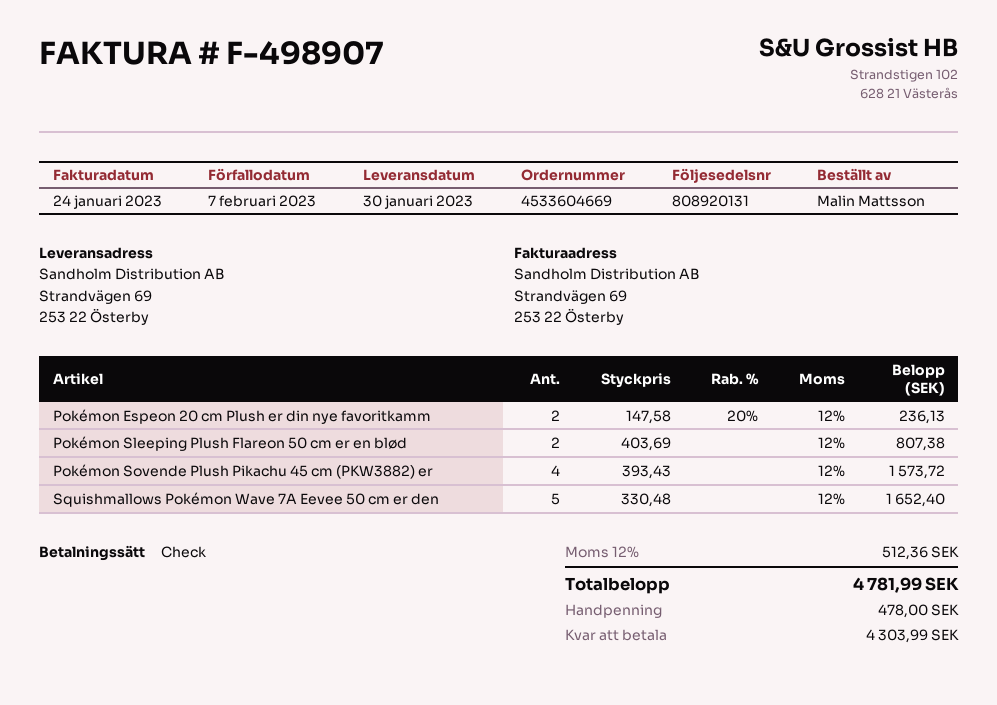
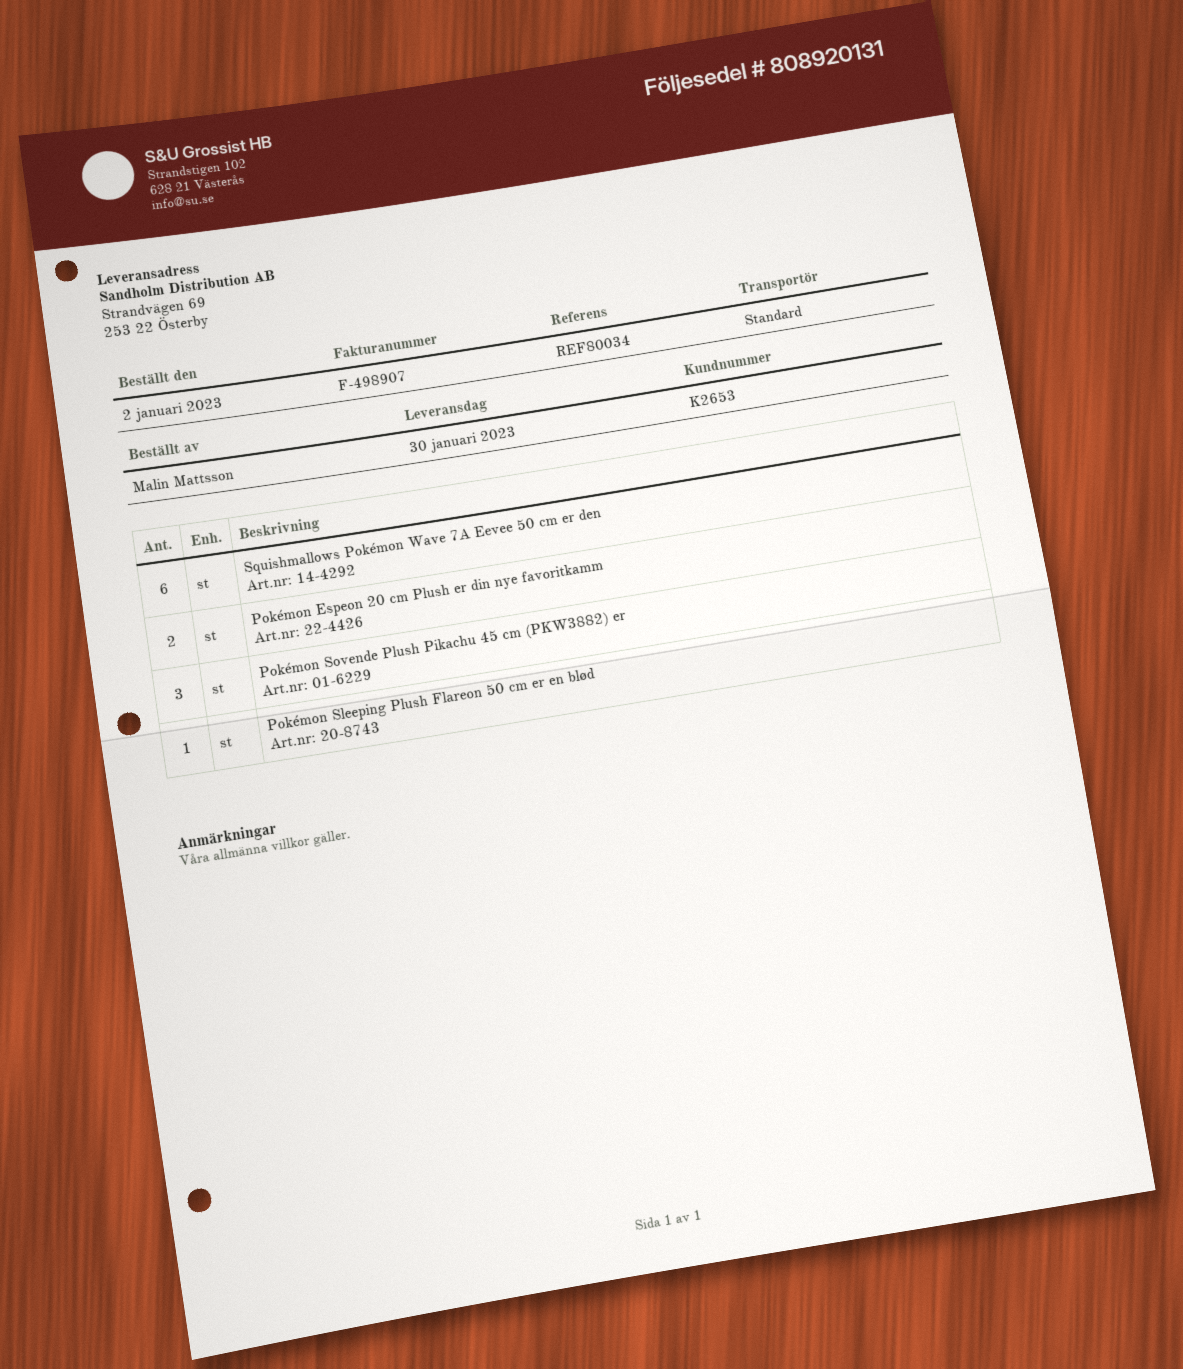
Pokémon Sleeping Plush Flareon 50 cm er en blød: 2 -> 1
Pokémon Sovende Plush Pikachu 45 cm (PKW3882) er: 4 -> 3
Squishmallows Pokémon Wave 7A Eevee 50 cm er den: 5 -> 6

